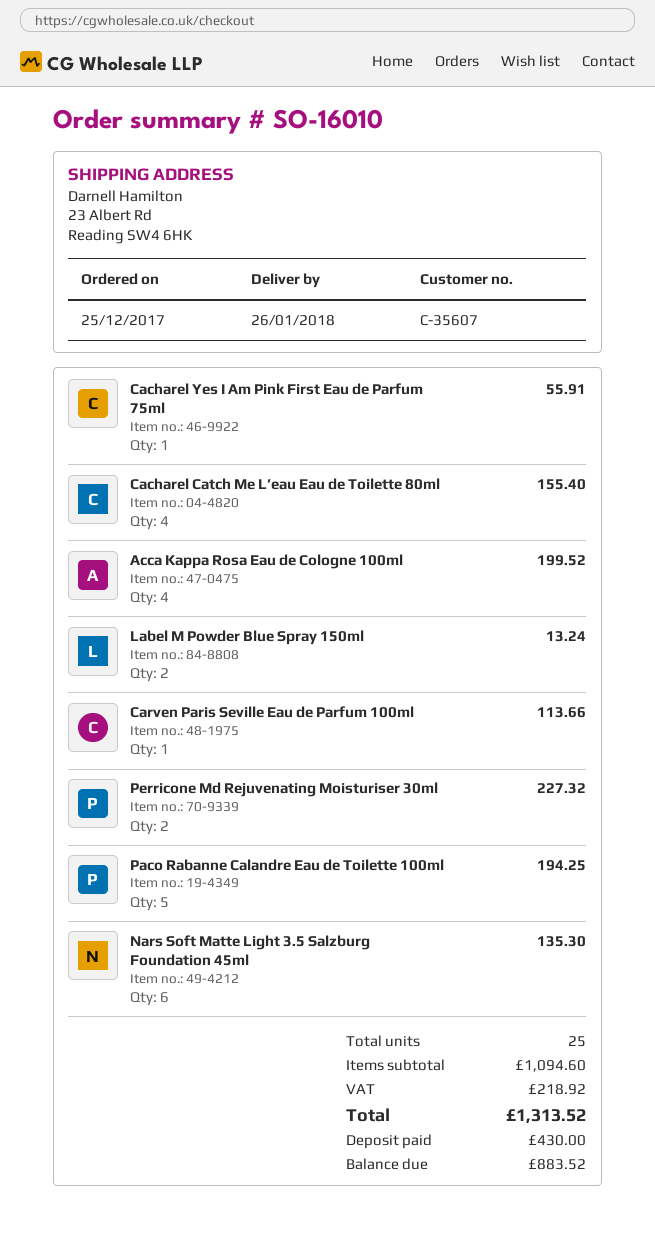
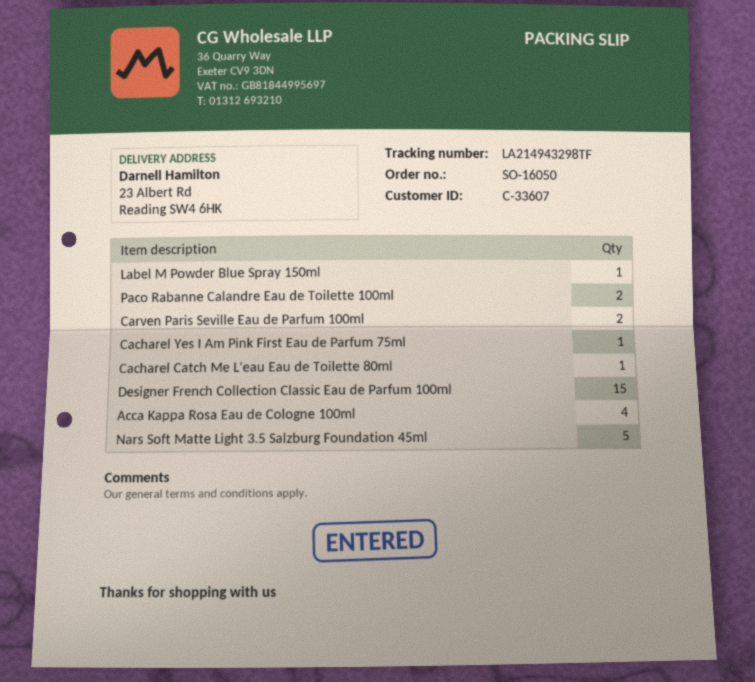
order number: SO-16010 -> SO-16050
customer number: C-35607 -> C-33607
Cacharel Catch Me L’eau Eau de Toilette 80ml: 4 -> 1
Label M Powder Blue Spray 150ml: 2 -> 1
Carven Paris Seville Eau de Parfum 100ml: 1 -> 2
Perricone Md Rejuvenating Moisturiser 30ml: 2 -> none
Paco Rabanne Calandre Eau de Toilette 100ml: 5 -> 2
Nars Soft Matte Light 3.5 Salzburg Foundation 45ml: 6 -> 5
Designer French Collection Classic Eau de Parfum 100ml: none -> 15

